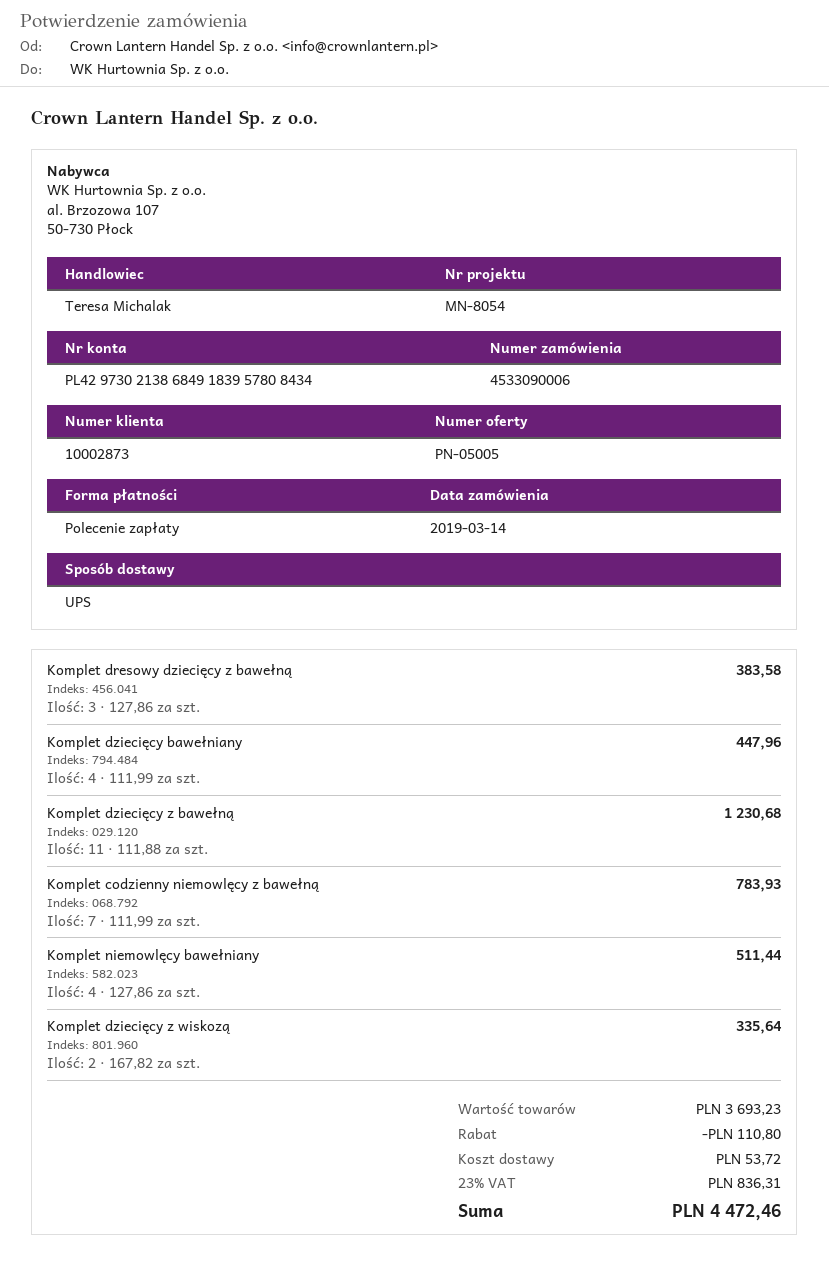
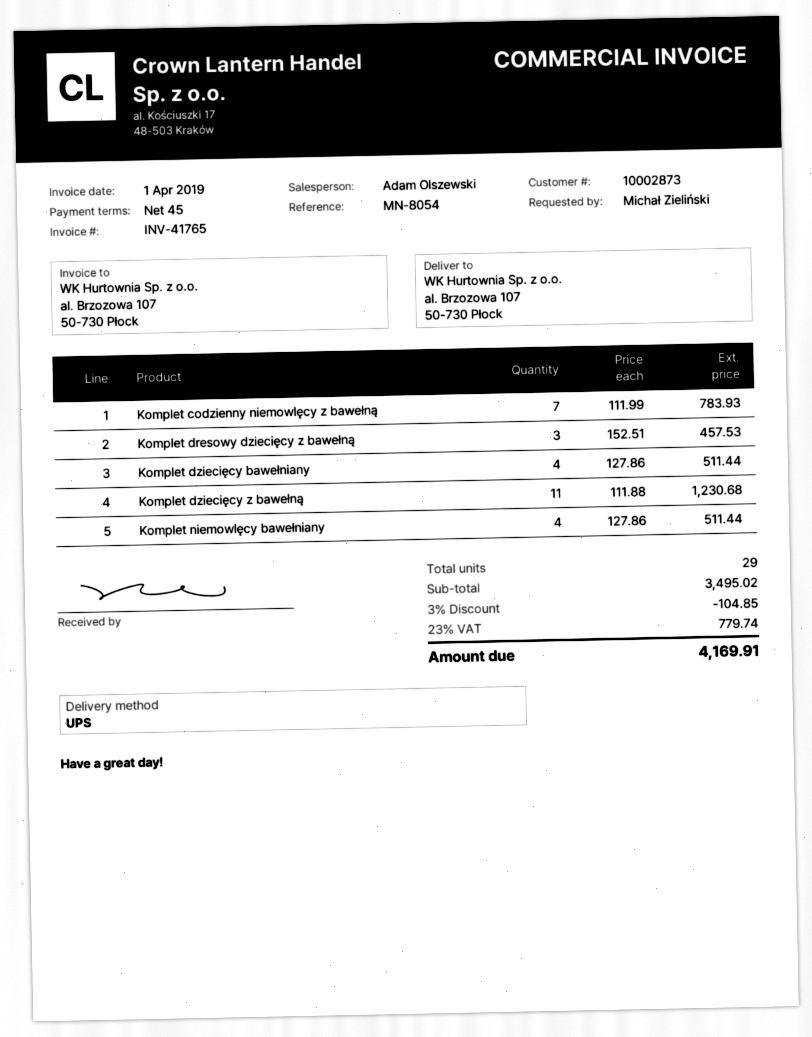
sales rep: Teresa Michalak -> Adam Olszewski
Komplet dresowy dziecięcy z bawełną: 3 x 127.86 = 383.58 -> 3 x 152.51 = 457.53
Komplet dziecięcy bawełniany: 4 x 111.99 = 447.96 -> 4 x 127.86 = 511.44
Komplet dziecięcy z wiskozą: 2 x 167.82 = 335.64 -> none
subtotal: 3693.23 -> 3495.02
discount: 110.80 -> 104.85
shipping: 53.72 -> none
tax: 23% = 836.31 -> 23% = 779.74
total: 4472.46 -> 4169.91

